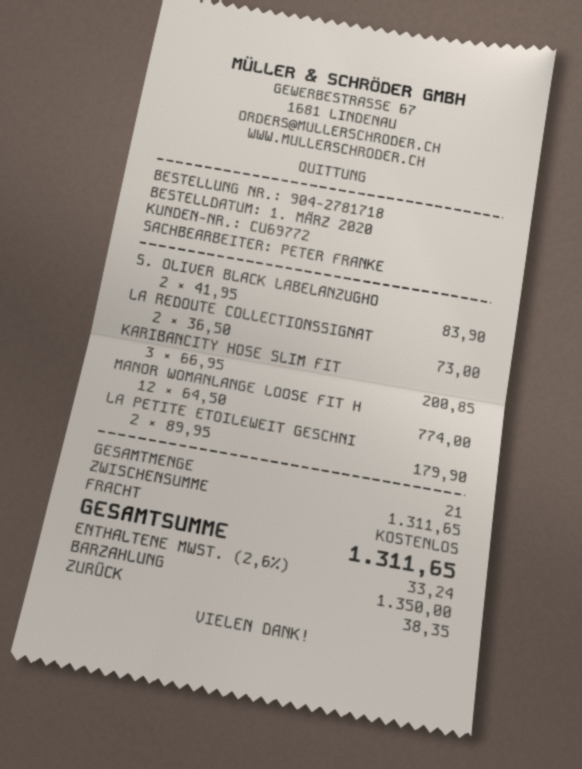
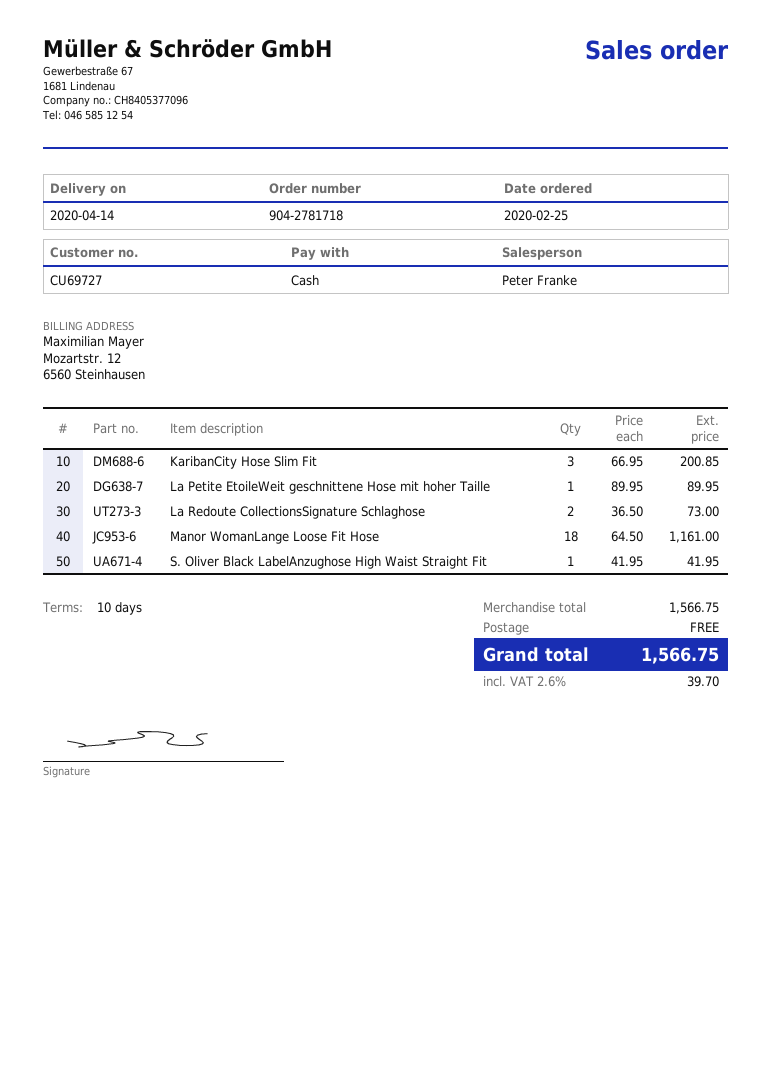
order date: 2020-03-01 -> 2020-02-25
customer number: CU69772 -> CU69727
S. OLIVER BLACK LABELANZUGHO: 2 x 41.95 = 83.90 -> 1 x 41.95 = 41.95
MANOR WOMANLANGE LOOSE FIT H: 12 x 64.50 = 774.00 -> 18 x 64.50 = 1161.00
LA PETITE ETOILEWEIT GESCHNI: 2 x 89.95 = 179.90 -> 1 x 89.95 = 89.95
subtotal: 1311.65 -> 1566.75
tax: 2.6% = 33.24 -> 2.6% = 39.70
total: 1311.65 -> 1566.75

